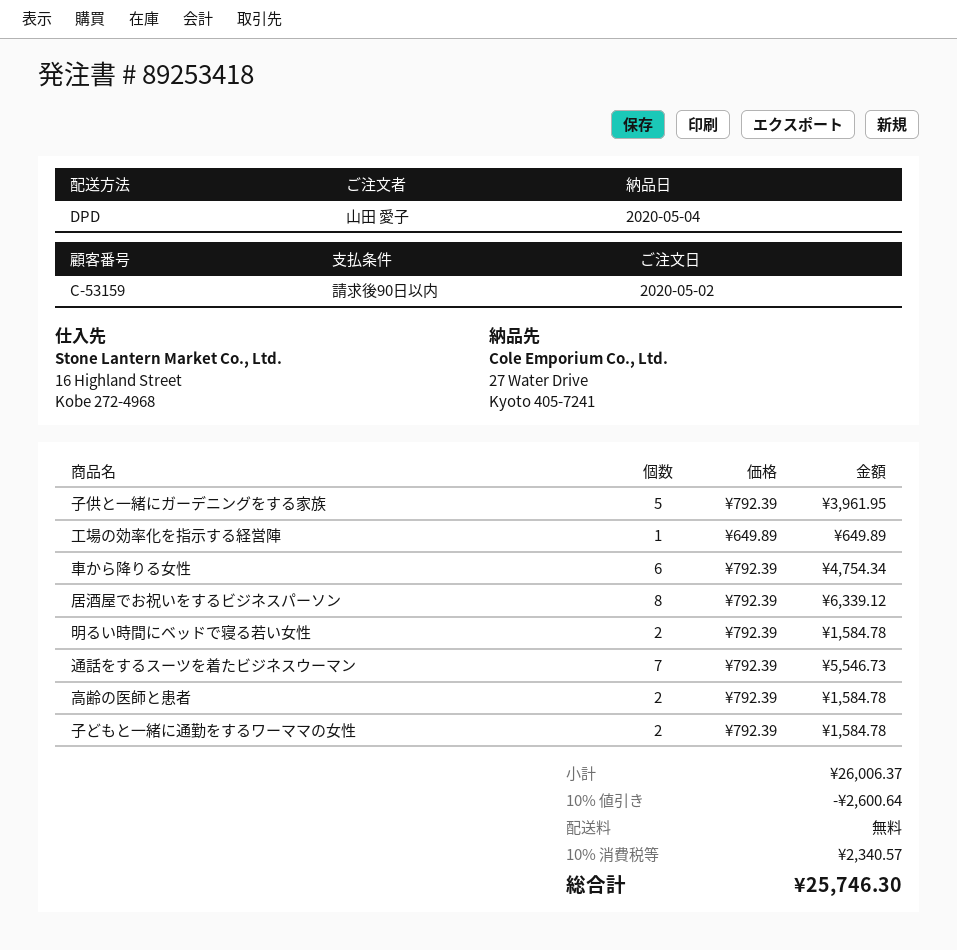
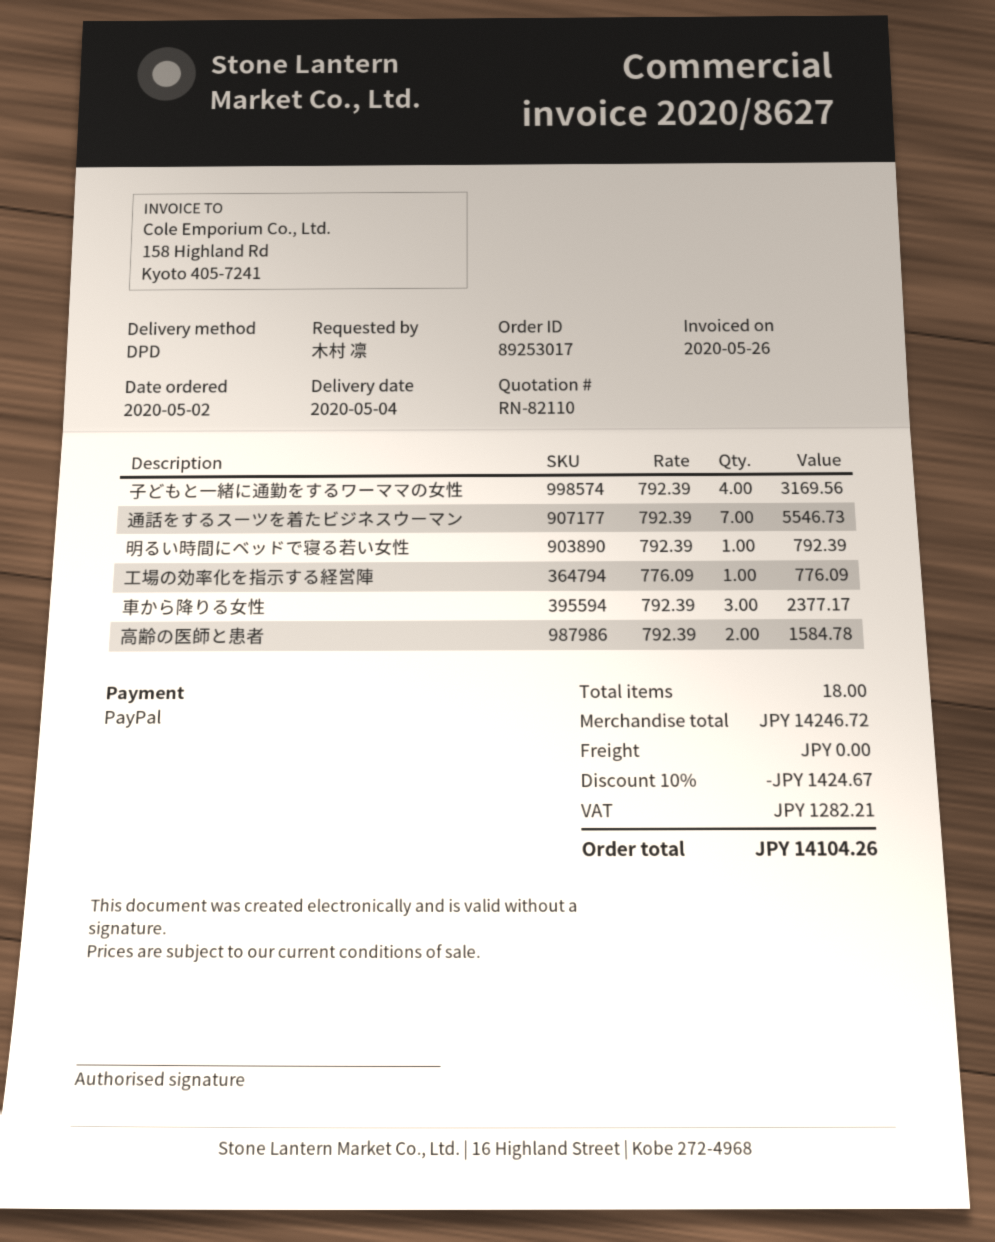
order number: 89253418 -> 89253017
ordered by: 山田 愛子 -> 木村 凛
子供と一緒にガーデニングをする家族: 5 x 792.39 = 3961.95 -> none
工場の効率化を指示する経営陣: 1 x 649.89 = 649.89 -> 1 x 776.09 = 776.09
車から降りる女性: 6 x 792.39 = 4754.34 -> 3 x 792.39 = 2377.17
居酒屋でお祝いをするビジネスパーソン: 8 x 792.39 = 6339.12 -> none
明るい時間にベッドで寝る若い女性: 2 x 792.39 = 1584.78 -> 1 x 792.39 = 792.39
子どもと一緒に通勤をするワーママの女性: 2 x 792.39 = 1584.78 -> 4 x 792.39 = 3169.56
subtotal: 26006.37 -> 14246.72
discount: 10% = 2600.64 -> 10% = 1424.67
tax: 2340.57 -> 1282.21
total: 25746.30 -> 14104.26

